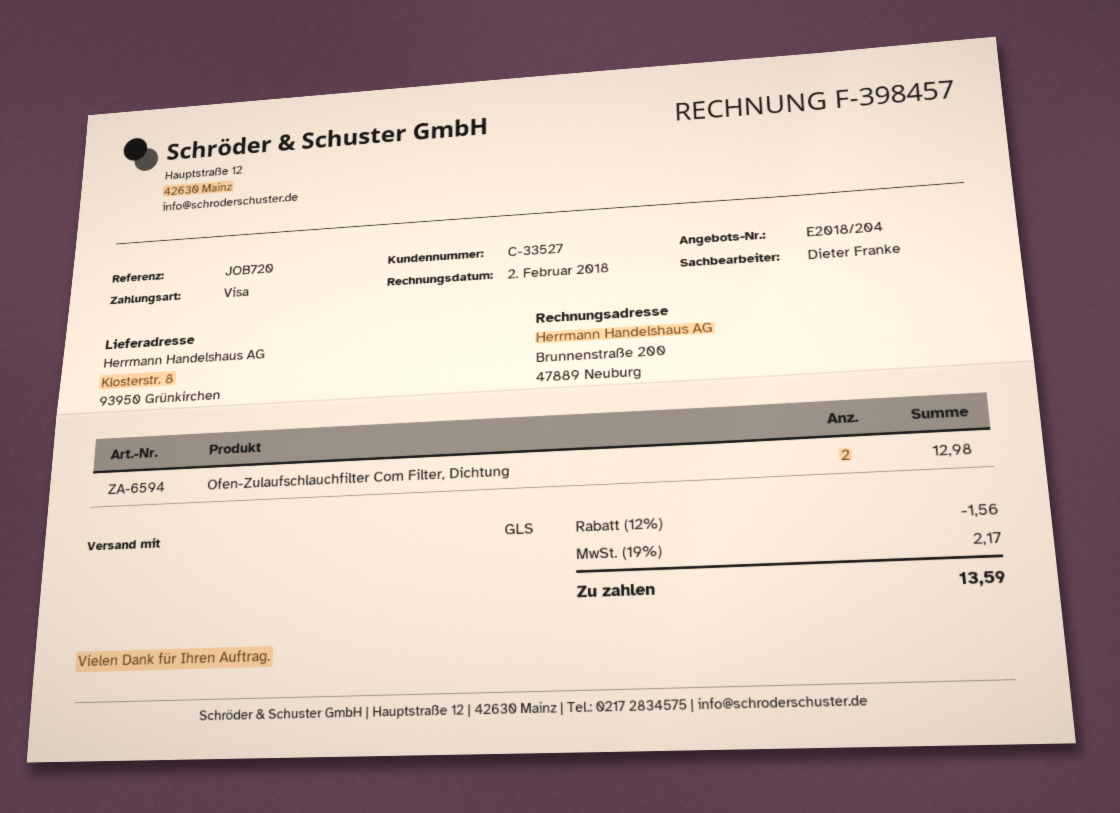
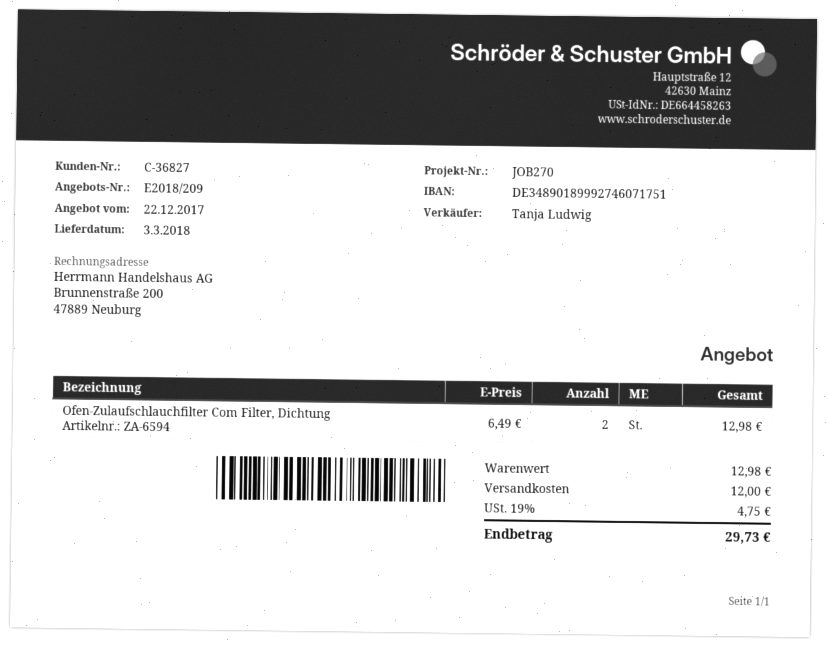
quote number: E2018/204 -> E2018/209
customer number: C-33527 -> C-36827
reference: JOB720 -> JOB270
sales rep: Dieter Franke -> Tanja Ludwig
discount: 12% = 1.56 -> none
shipping: none -> 12.00
tax: 19% = 2.17 -> 19% = 4.75
total: 13.59 -> 29.73

